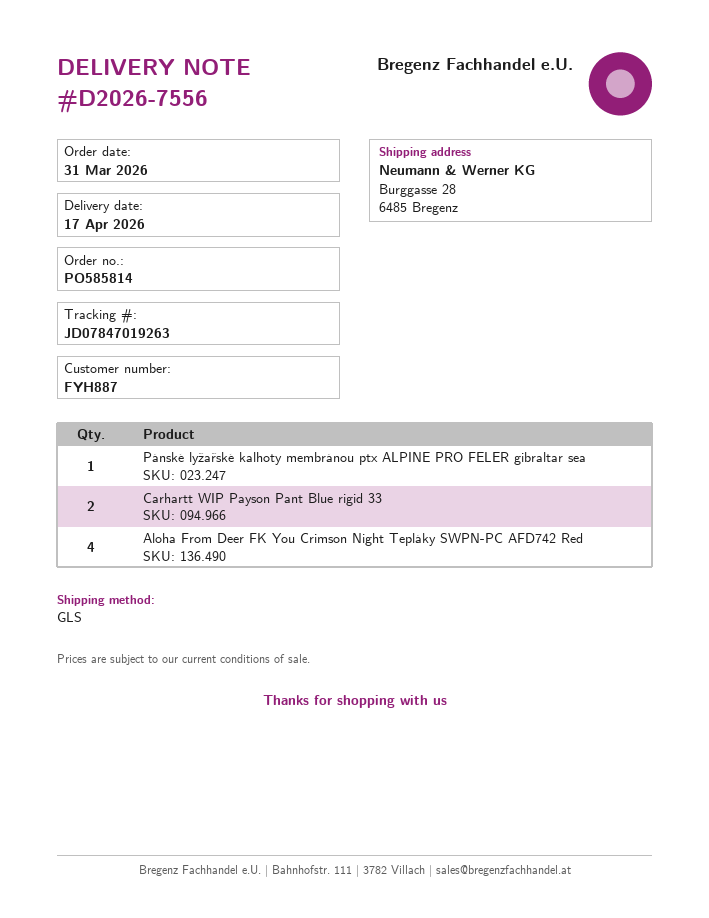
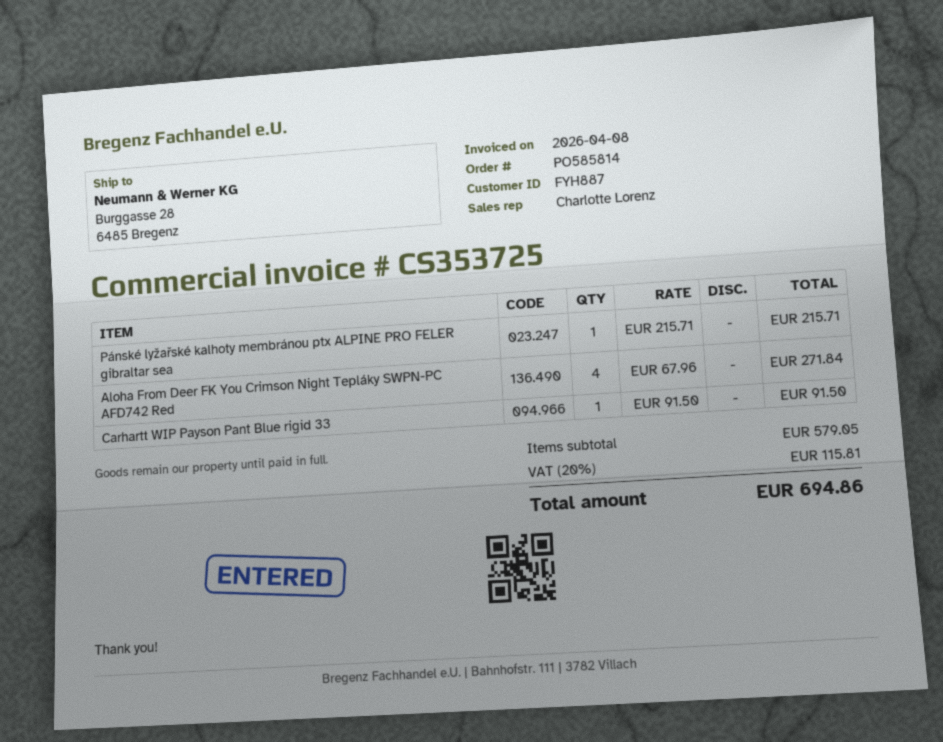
Carhartt WIP Payson Pant Blue rigid 33: 2 -> 1

